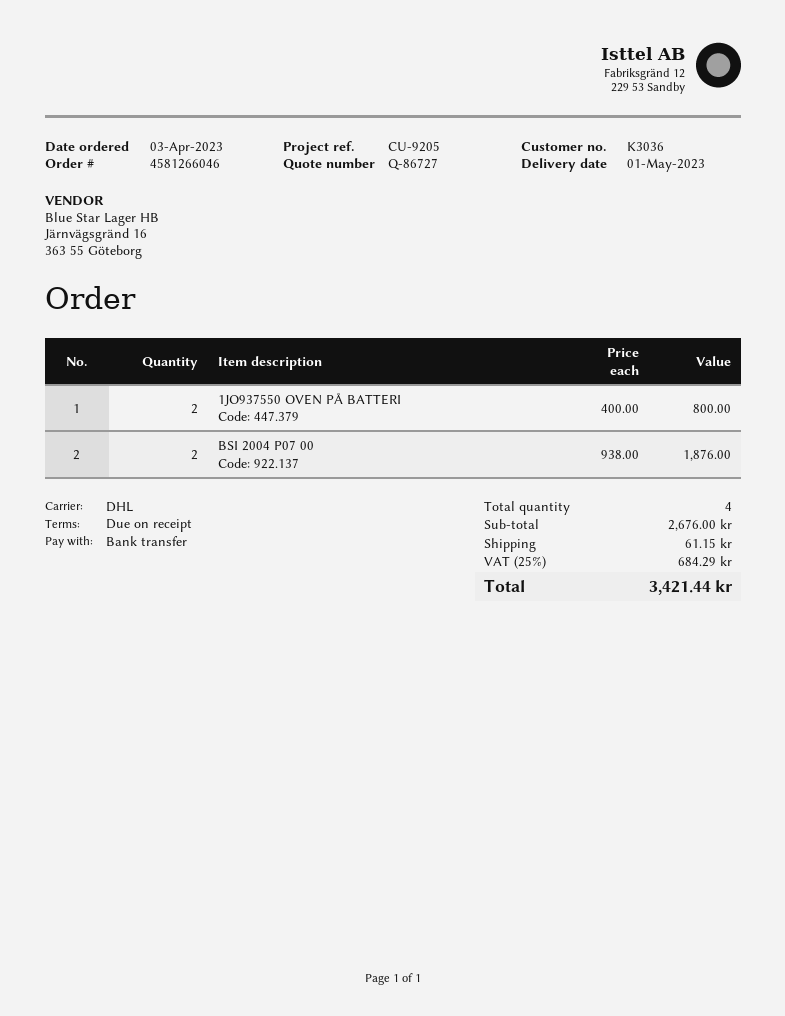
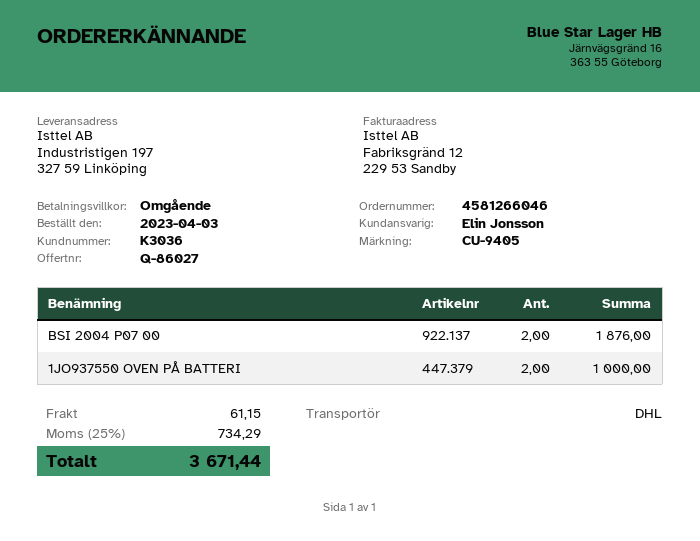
quote number: Q-86727 -> Q-86027
reference: CU-9205 -> CU-9405
1JO937550 OVEN PÅ BATTERI: 2 for 800.00 -> 2 for 1000.00
tax: 25% = 684.29 -> 25% = 734.29
total: 3421.44 -> 3671.44

